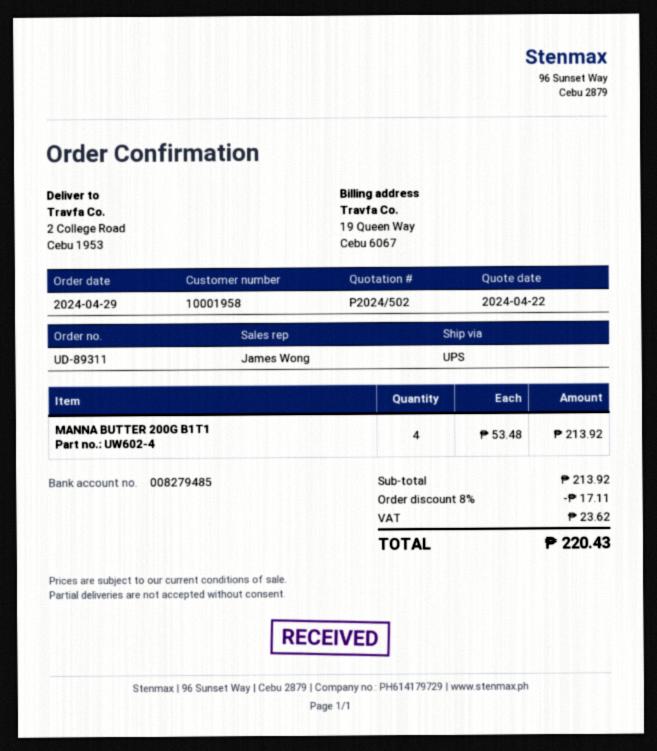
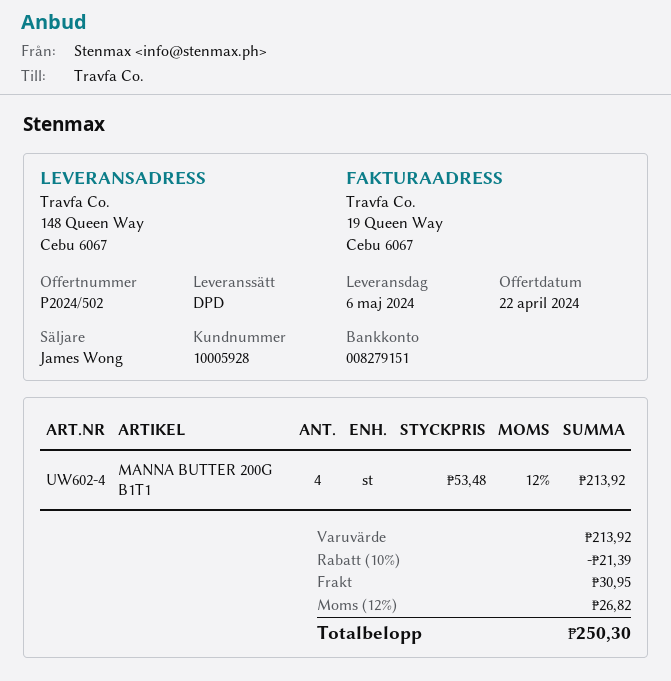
customer number: 10001958 -> 10005928
bank account: 008279485 -> 008279151
shipping method: UPS -> DPD
ship to: 2 College Road, Cebu 1953 -> 148 Queen Way, Cebu 6067
discount: 8% = 17.11 -> 10% = 21.39
shipping: none -> 30.95
tax: 23.62 -> 26.82
total: 220.43 -> 250.30

